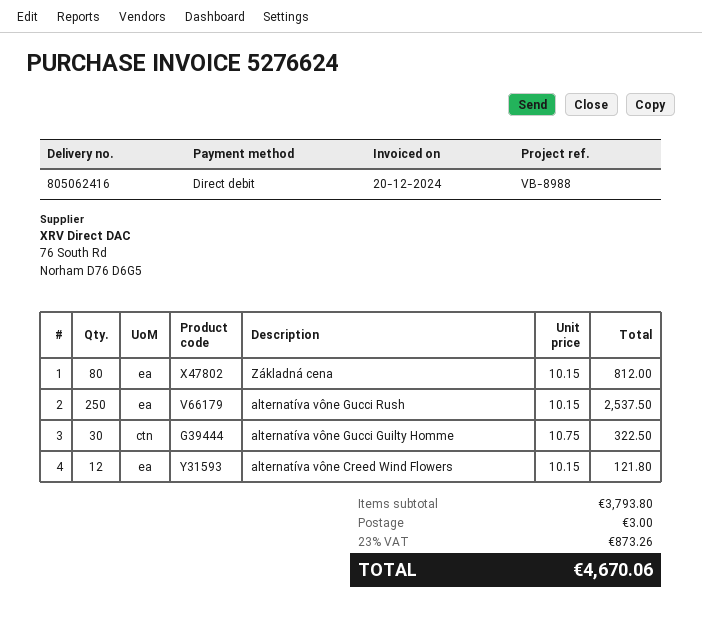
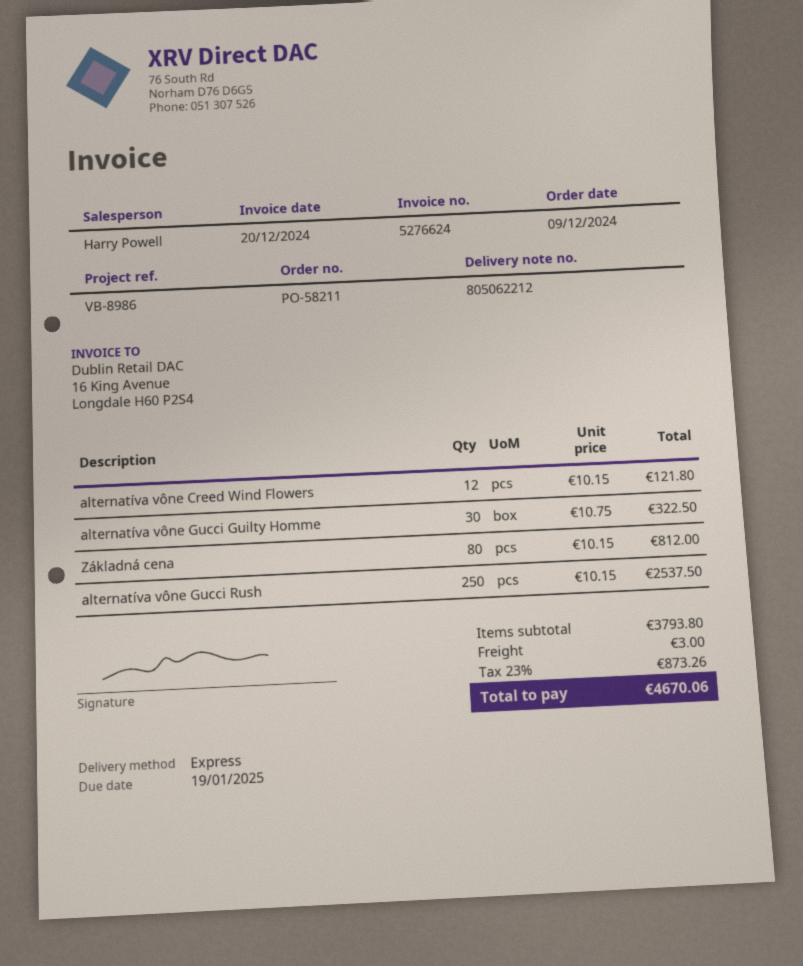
delivery note number: 805062416 -> 805062212
reference: VB-8988 -> VB-8986

